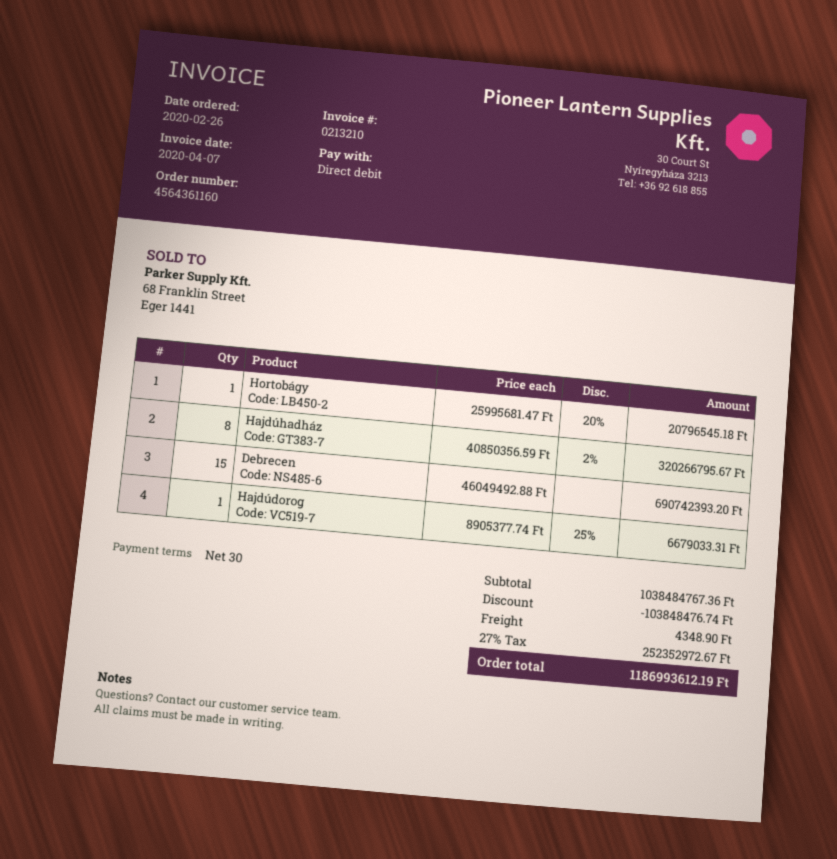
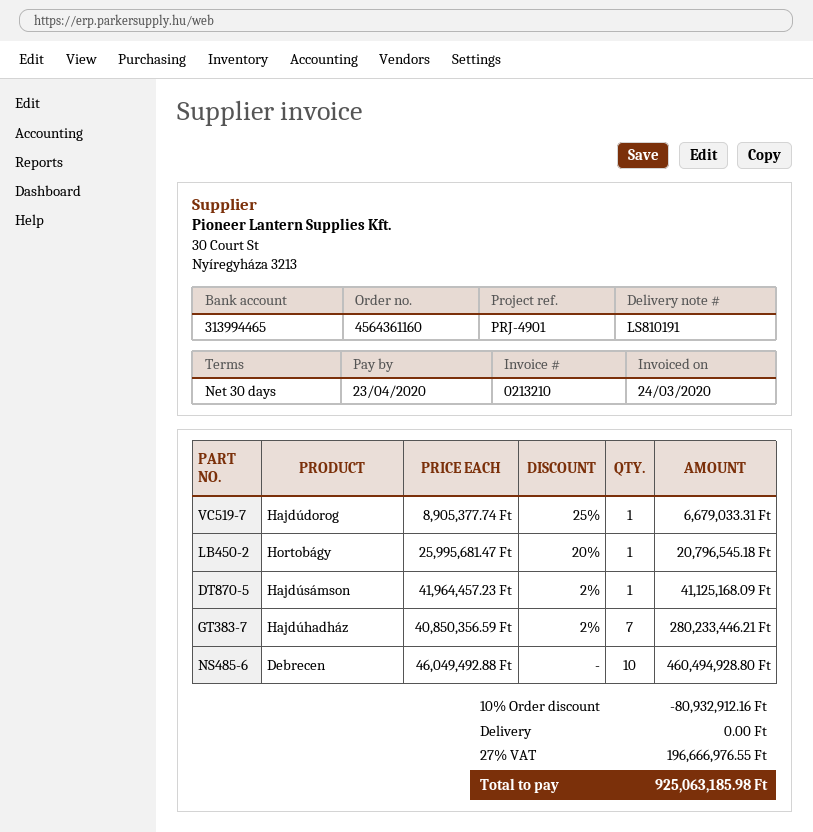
invoice date: 2020-04-07 -> 2020-03-24
Hajdúhadház: 8 x 40850356.59 - 2% = 320266795.67 -> 7 x 40850356.59 - 2% = 280233446.21
Debrecen: 15 x 46049492.88 = 690742393.20 -> 10 x 46049492.88 = 460494928.80
Hajdúsámson: none -> 1 x 41964457.23 - 2% = 41125168.09
discount: 103848476.74 -> 80932912.16
shipping: 4348.90 -> 0.00
tax: 27% = 252352972.67 -> 27% = 196666976.55
total: 1186993612.19 -> 925063185.98

